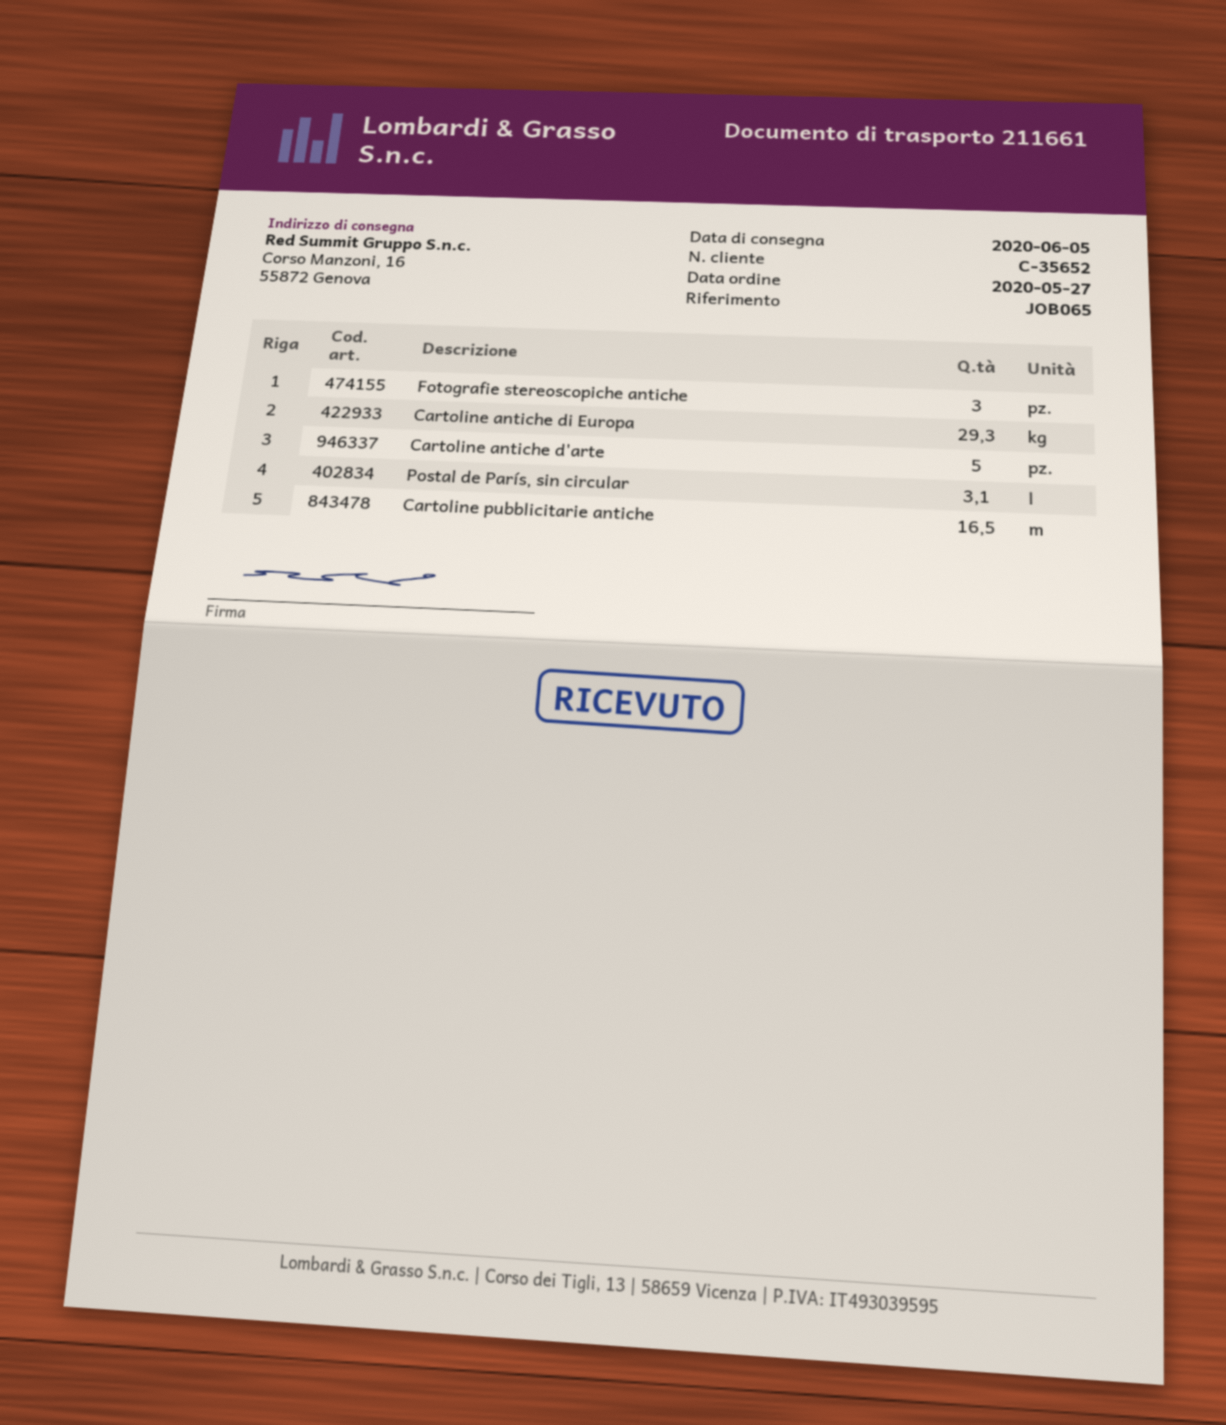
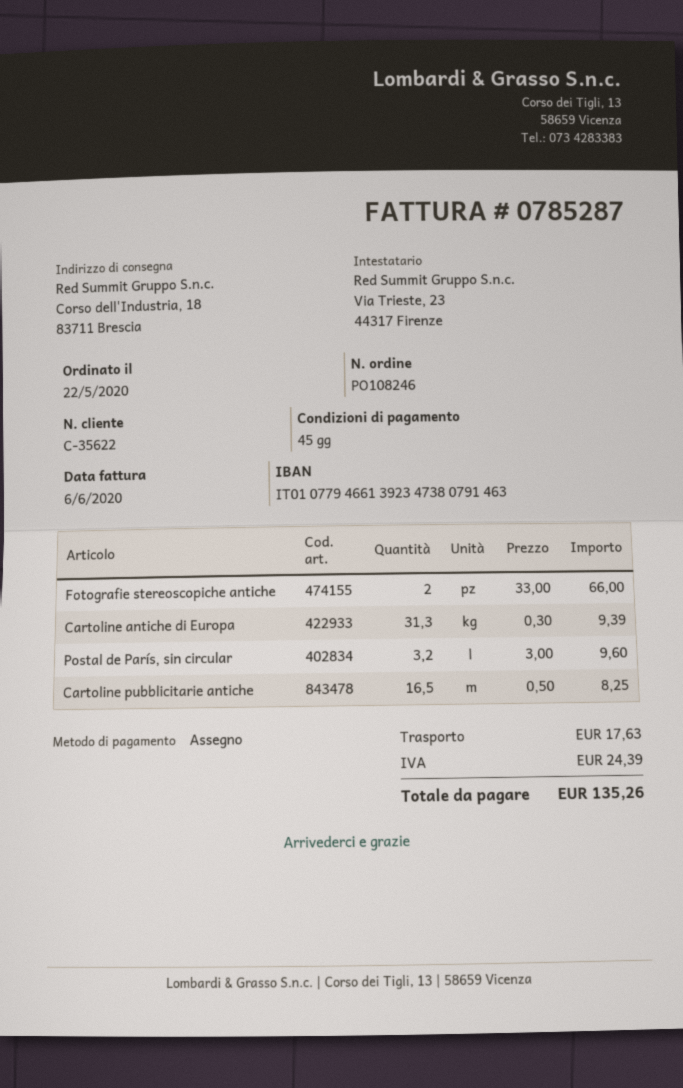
order date: 2020-05-27 -> 2020-05-22
customer number: C-35652 -> C-35622
ship to: Corso Manzoni, 16, 55872 Genova -> Corso dell'Industria, 18, 83711 Brescia
Fotografie stereoscopiche antiche: 3 -> 2
Cartoline antiche di Europa: 29.3 -> 31.3
Cartoline antiche d'arte: 5 -> none
Postal de París, sin circular: 3.1 -> 3.2

